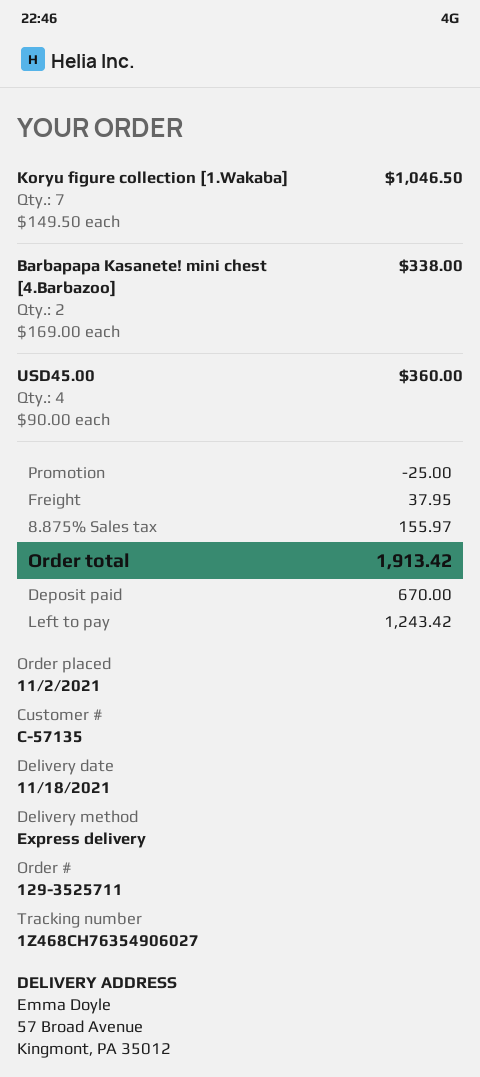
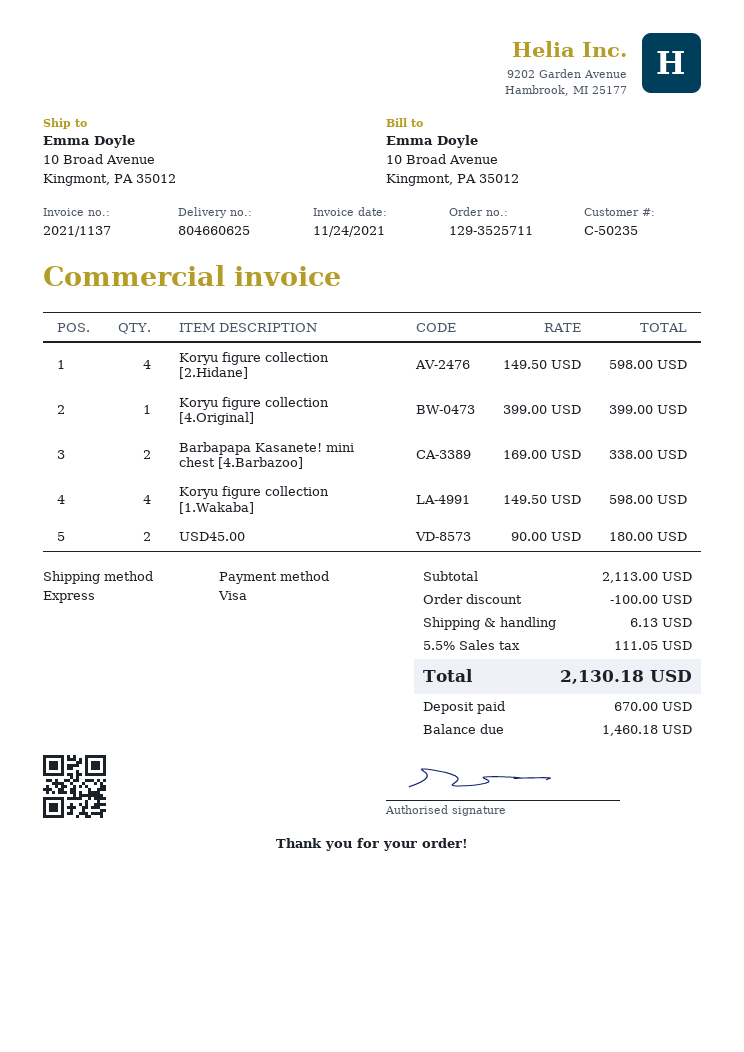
customer number: C-57135 -> C-50235
ship to: 57 Broad Avenue, Kingmont, PA 35012 -> 10 Broad Avenue, Kingmont, PA 35012
Koryu figure collection [1.Wakaba]: 7 x 149.50 = 1046.50 -> 4 x 149.50 = 598.00
USD45.00: 4 x 90.00 = 360.00 -> 2 x 90.00 = 180.00
Koryu figure collection [2.Hidane]: none -> 4 x 149.50 = 598.00
Koryu figure collection [4.Original]: none -> 1 x 399.00 = 399.00
discount: 25.00 -> 100.00
shipping: 37.95 -> 6.13
tax: 8.875% = 155.97 -> 5.5% = 111.05
total: 1913.42 -> 2130.18
balance: 1243.42 -> 1460.18

